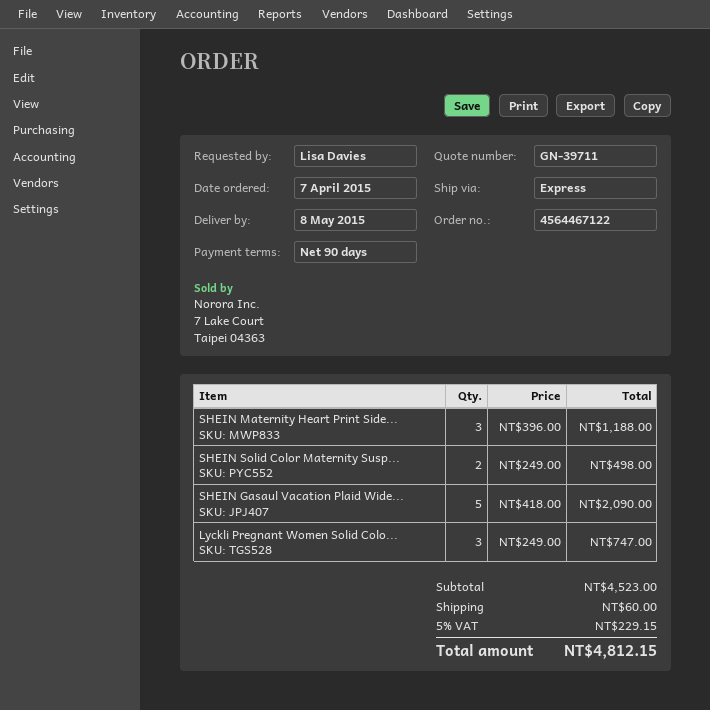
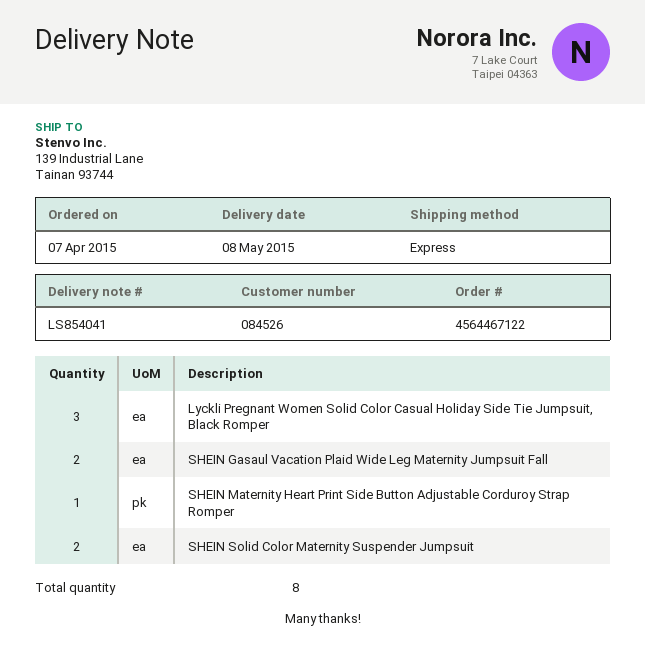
SHEIN Maternity Heart Print Side...: 3 -> 1
SHEIN Gasaul Vacation Plaid Wide...: 5 -> 2

